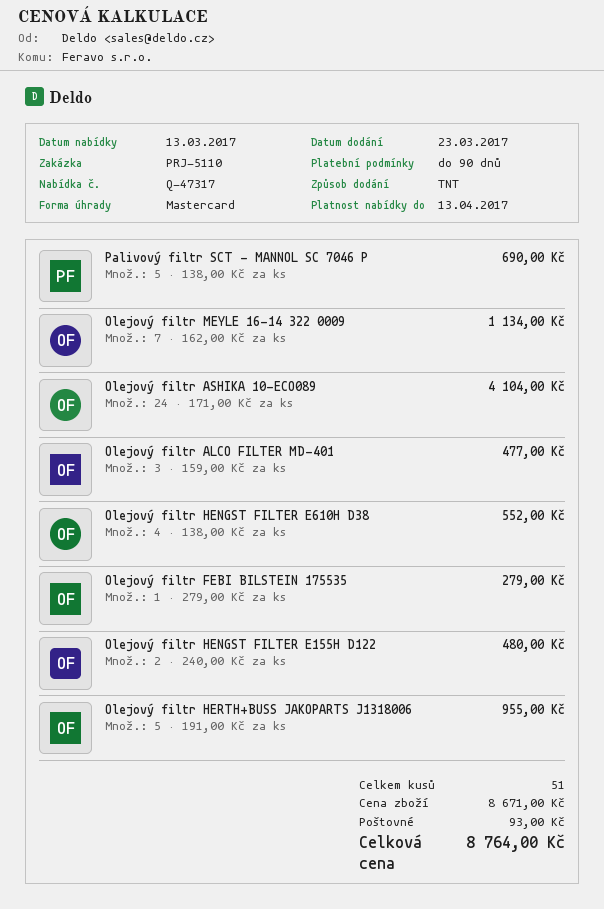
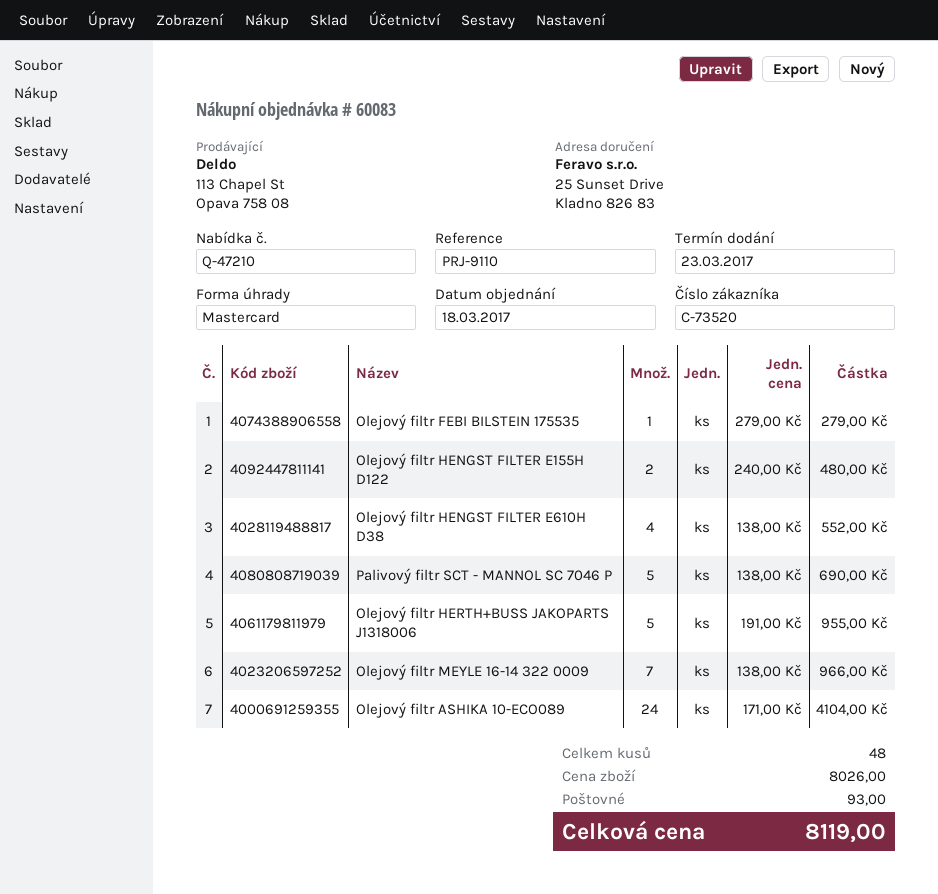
quote number: Q-47317 -> Q-47210
reference: PRJ-5110 -> PRJ-9110
Olejový filtr MEYLE 16-14 322 0009: 7 x 162.00 = 1134.00 -> 7 x 138.00 = 966.00
Olejový filtr ALCO FILTER MD-401: 3 x 159.00 = 477.00 -> none
total quantity: 51 -> 48
subtotal: 8671.00 -> 8026.00
total: 8764.00 -> 8119.00

